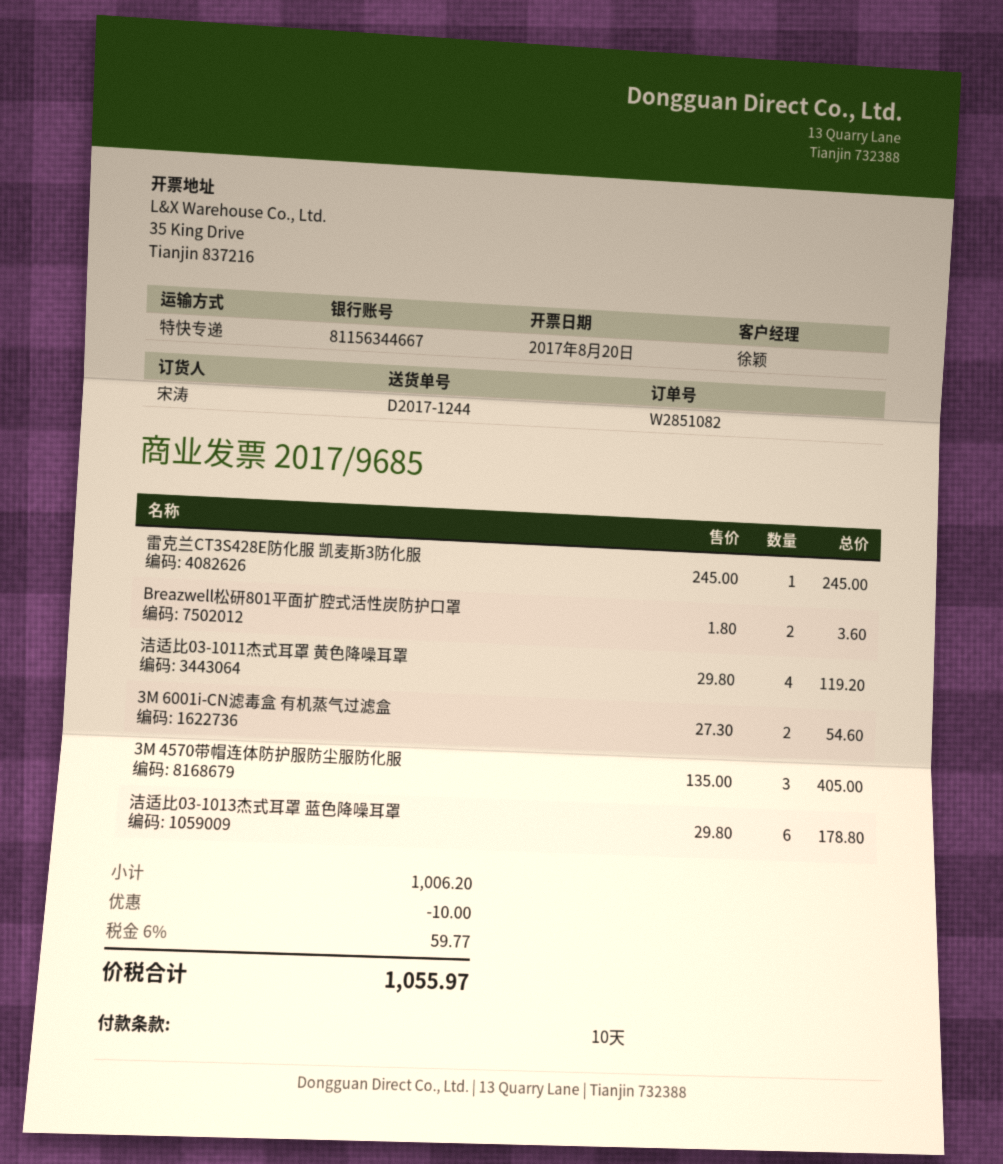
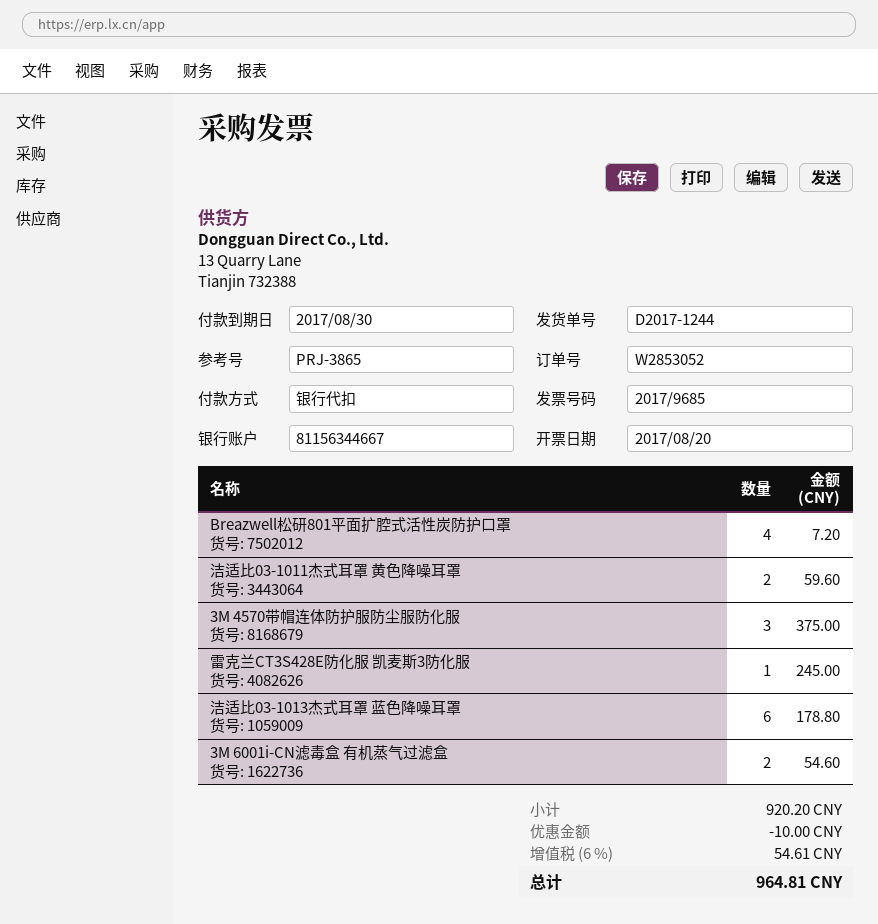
order number: W2851082 -> W2853052
Breazwell松研801平面扩腔式活性炭防护口罩: 2 for 3.60 -> 4 for 7.20
洁适比03-1011杰式耳罩 黄色降噪耳罩: 4 for 119.20 -> 2 for 59.60
3M 4570带帽连体防护服防尘服防化服: 3 for 405.00 -> 3 for 375.00
subtotal: 1006.20 -> 920.20
tax: 6% = 59.77 -> 6% = 54.61
total: 1055.97 -> 964.81

